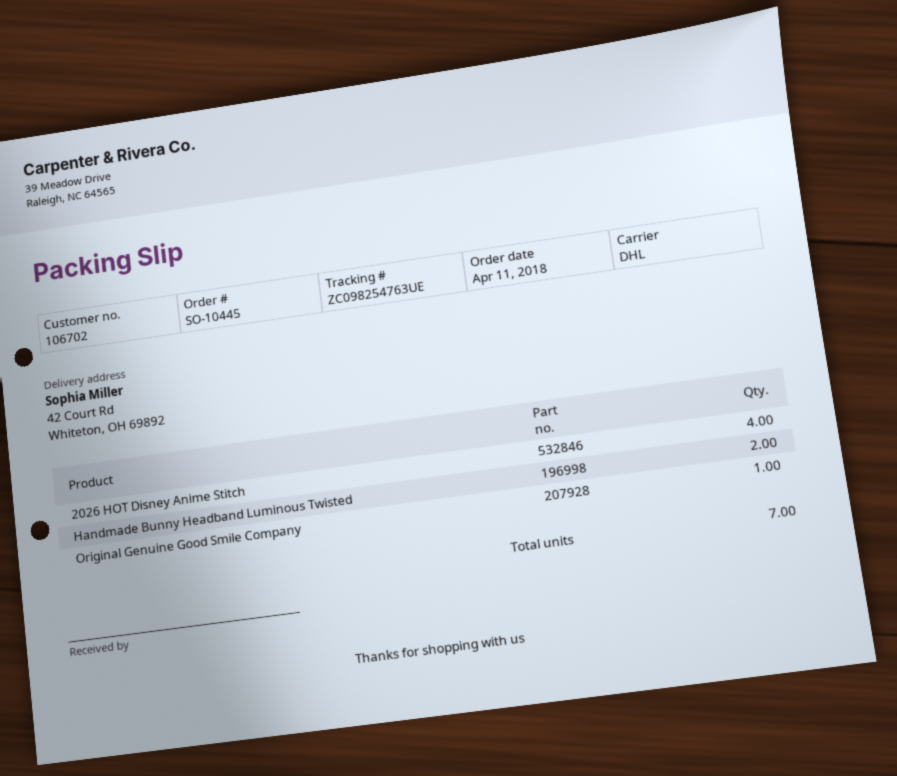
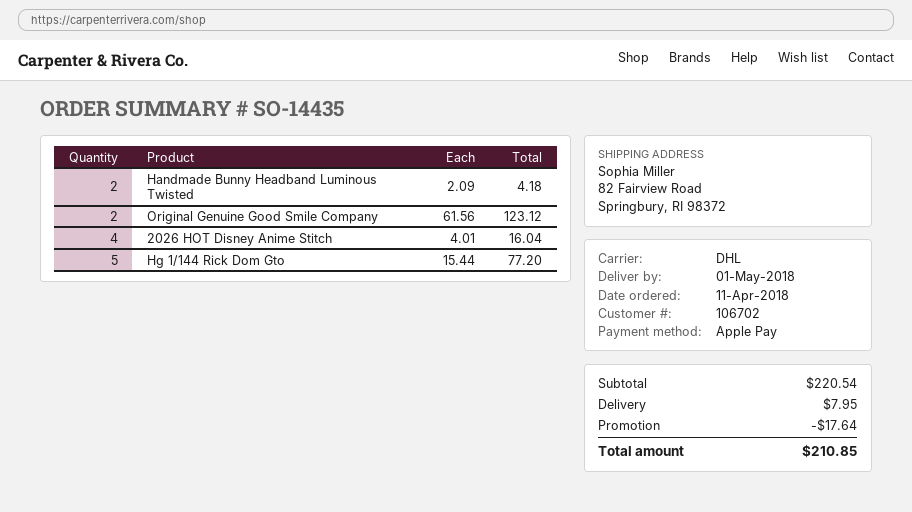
order number: SO-10445 -> SO-14435
ship to: 42 Court Rd, Whiteton, OH 69892 -> 82 Fairview Road, Springbury, RI 98372
Original Genuine Good Smile Company: 1 -> 2
Hg 1/144 Rick Dom Gto: none -> 5

